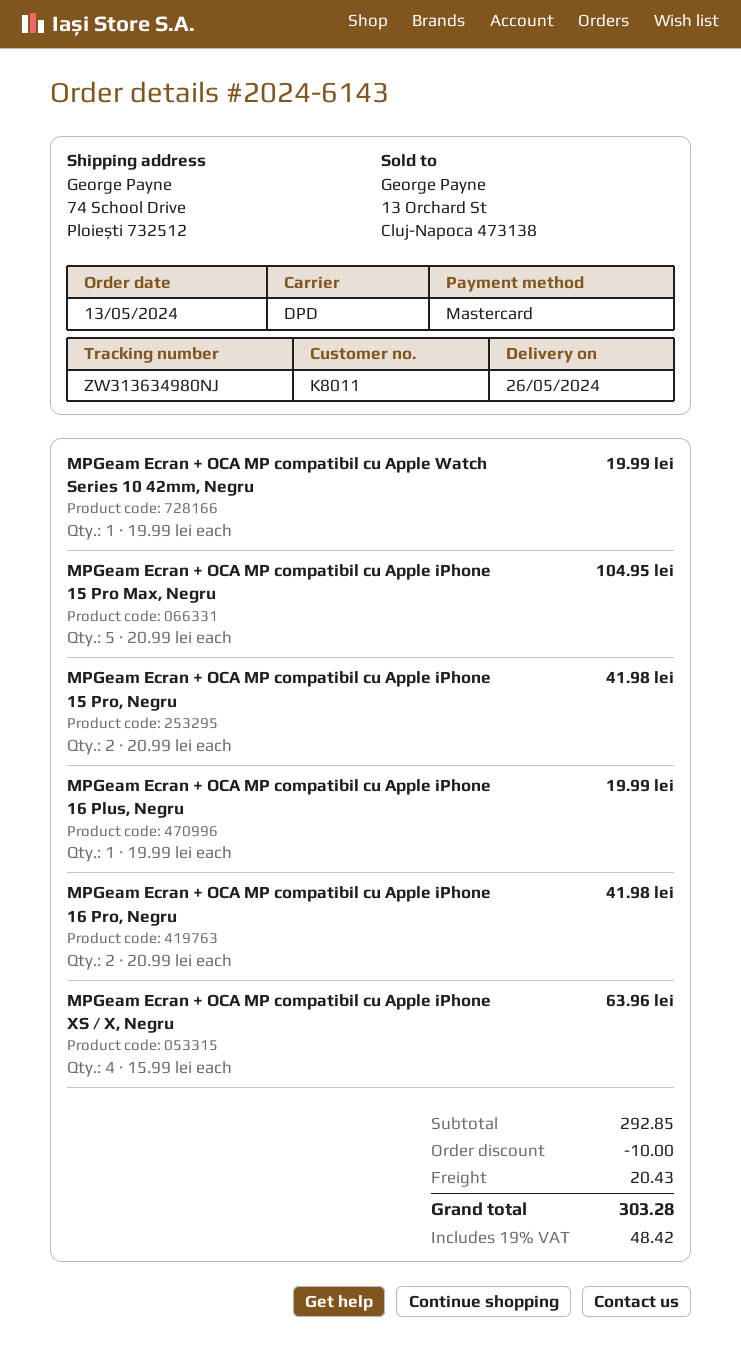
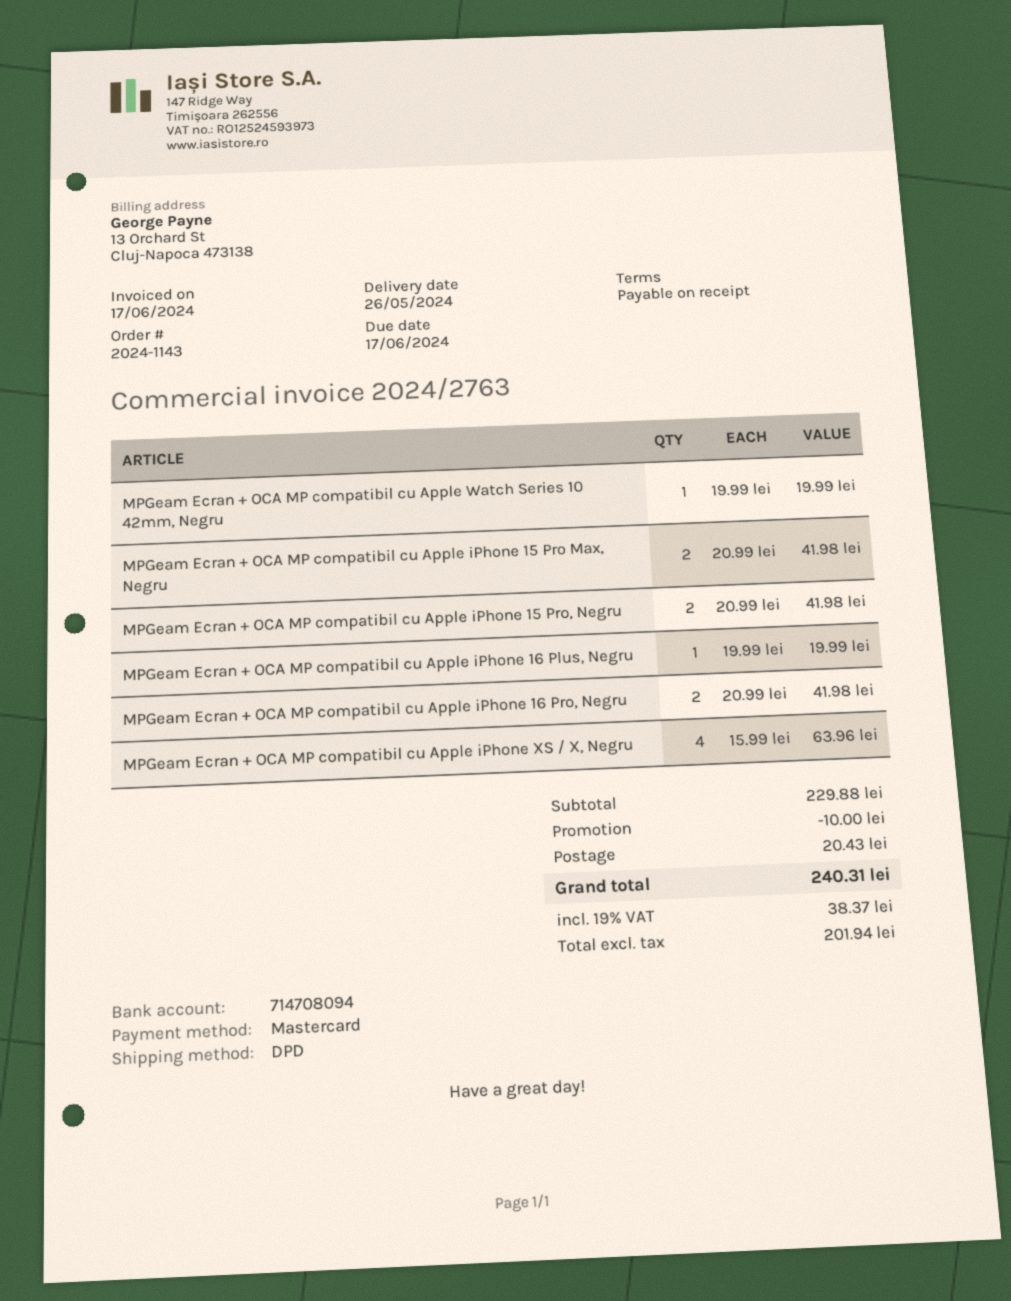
order number: 2024-6143 -> 2024-1143
MPGeam Ecran + OCA MP compatibil cu Apple iPhone 15 Pro Max, Negru: 5 x 20.99 = 104.95 -> 2 x 20.99 = 41.98
subtotal: 292.85 -> 229.88
tax: 19% = 48.42 -> 19% = 38.37
total: 303.28 -> 240.31

